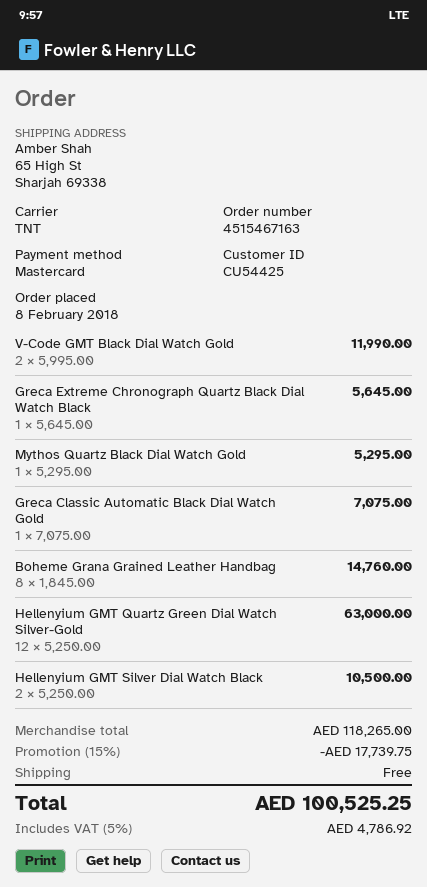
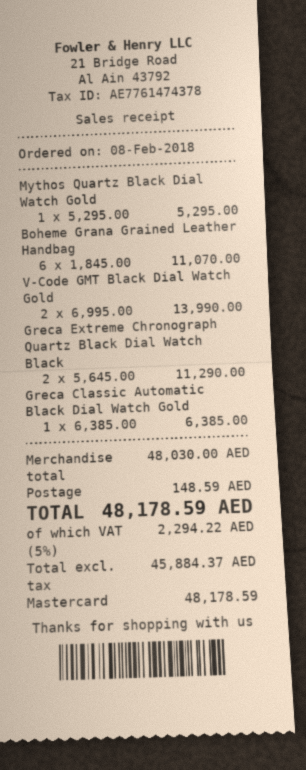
V-Code GMT Black Dial Watch Gold: 2 x 5995.00 = 11990.00 -> 2 x 6995.00 = 13990.00
Greca Extreme Chronograph Quartz Black Dial Watch Black: 1 x 5645.00 = 5645.00 -> 2 x 5645.00 = 11290.00
Greca Classic Automatic Black Dial Watch Gold: 1 x 7075.00 = 7075.00 -> 1 x 6385.00 = 6385.00
Boheme Grana Grained Leather Handbag: 8 x 1845.00 = 14760.00 -> 6 x 1845.00 = 11070.00
Hellenyium GMT Quartz Green Dial Watch Silver-Gold: 12 x 5250.00 = 63000.00 -> none
Hellenyium GMT Silver Dial Watch Black: 2 x 5250.00 = 10500.00 -> none
subtotal: 118265.00 -> 48030.00
discount: 15% = 17739.75 -> none
shipping: 0.00 -> 148.59
tax: 5% = 4786.92 -> 5% = 2294.22
total: 100525.25 -> 48178.59

